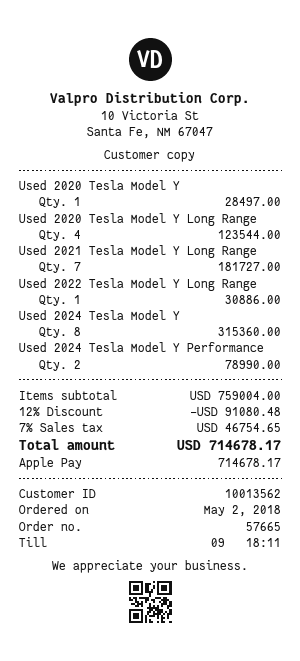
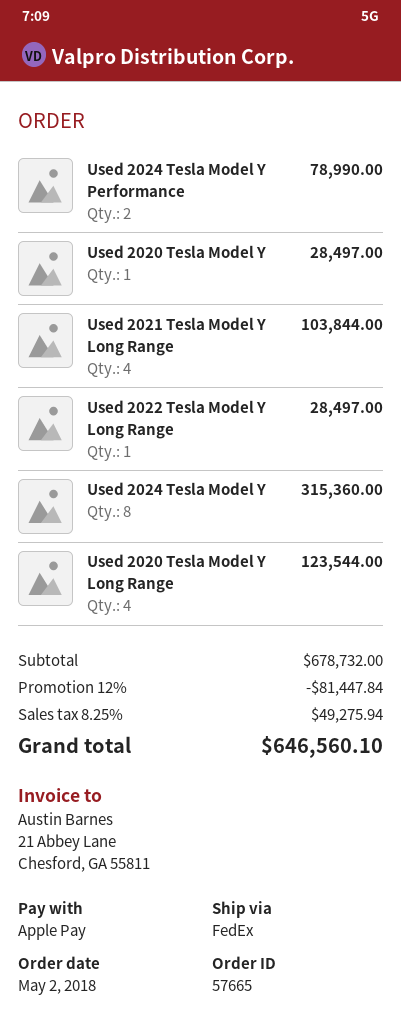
Used 2021 Tesla Model Y Long Range: 7 for 181727.00 -> 4 for 103844.00
Used 2022 Tesla Model Y Long Range: 1 for 30886.00 -> 1 for 28497.00
subtotal: 759004.00 -> 678732.00
discount: 12% = 91080.48 -> 12% = 81447.84
tax: 7% = 46754.65 -> 8.25% = 49275.94
total: 714678.17 -> 646560.10

